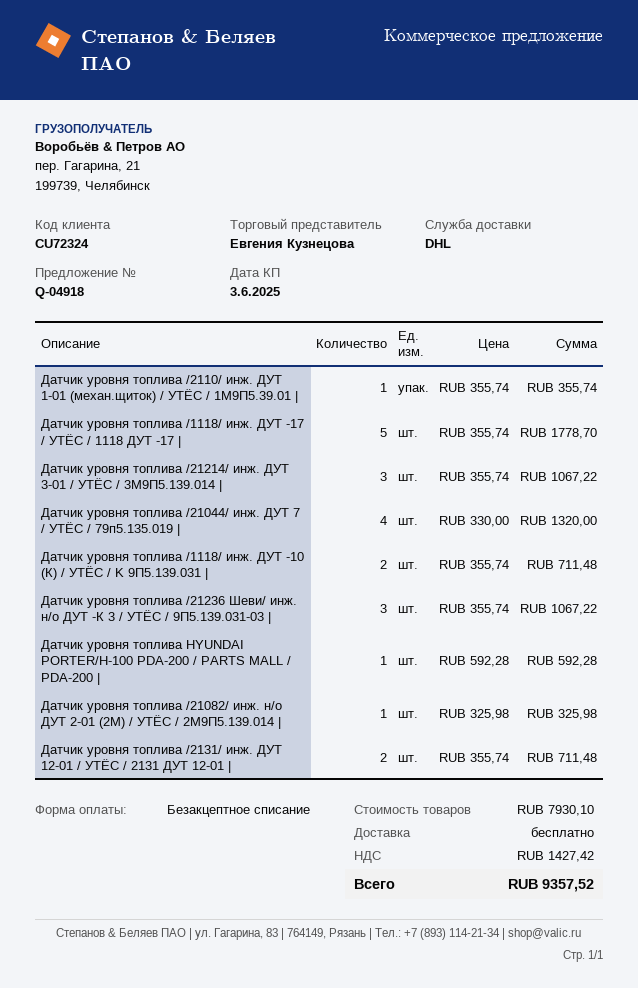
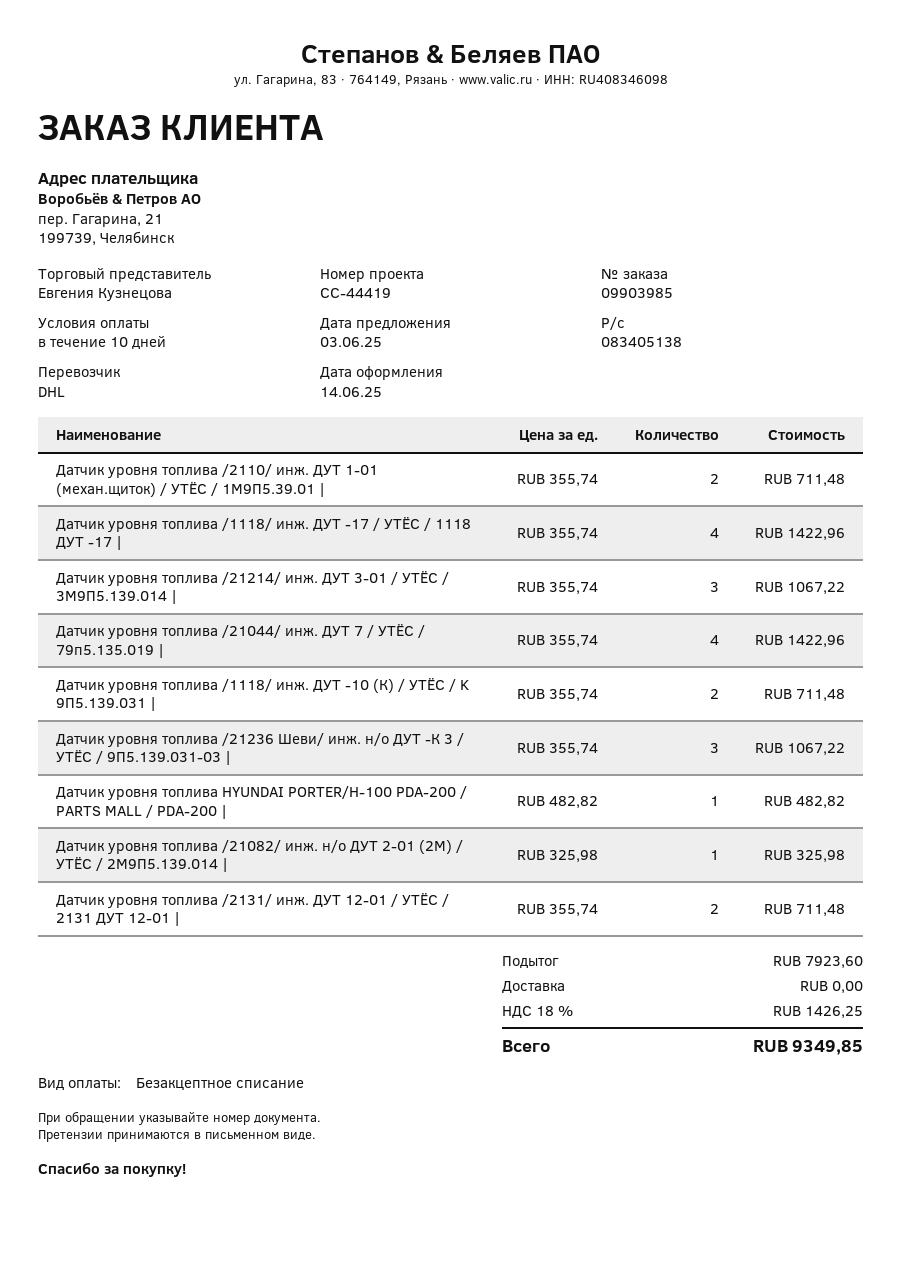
Датчик уровня топлива /2110/ инж. ДУТ 1-01 (механ.щиток) / УТЁС / 1M9П5.39.01 |: 1 x 355.74 = 355.74 -> 2 x 355.74 = 711.48
Датчик уровня топлива /1118/ инж. ДУТ -17 / УТЁС / 1118 ДУT -17 |: 5 x 355.74 = 1778.70 -> 4 x 355.74 = 1422.96
Датчик уровня топлива /21044/ инж. ДУТ 7 / УТЁС / 79п5.135.019 |: 4 x 330.00 = 1320.00 -> 4 x 355.74 = 1422.96
Датчик уровня топлива HYUNDAI PORTER/H-100 PDA-200 / PARTS MALL / PDA-200 |: 1 x 592.28 = 592.28 -> 1 x 482.82 = 482.82
subtotal: 7930.10 -> 7923.60
tax: 1427.42 -> 1426.25
total: 9357.52 -> 9349.85

